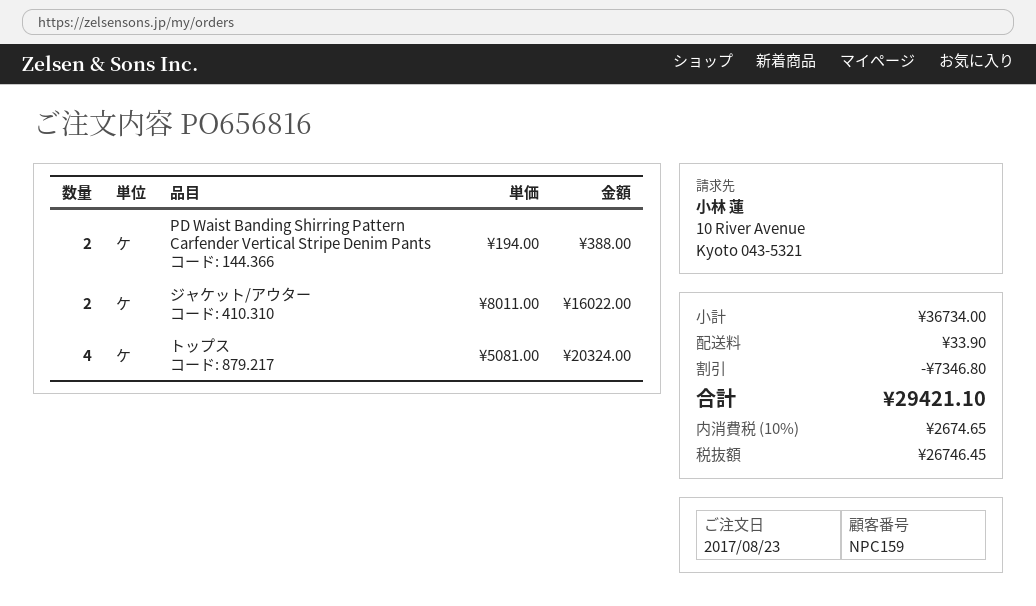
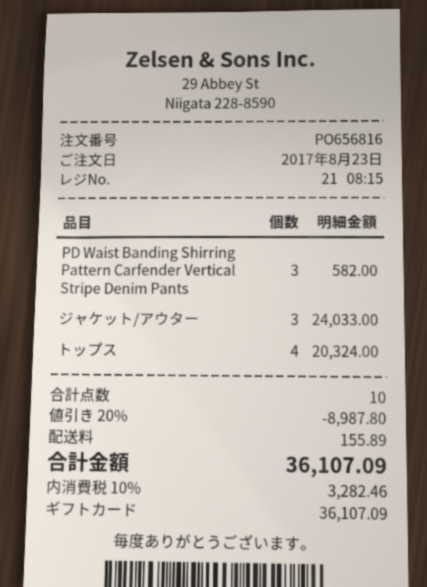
PD Waist Banding Shirring Pattern Carfender Vertical Stripe Denim Pants: 2 for 388.00 -> 3 for 582.00
ジャケット/アウター: 2 for 16022.00 -> 3 for 24033.00
discount: 7346.80 -> 8987.80
shipping: 33.90 -> 155.89
tax: 10% = 2674.65 -> 10% = 3282.46
total: 29421.10 -> 36107.09

